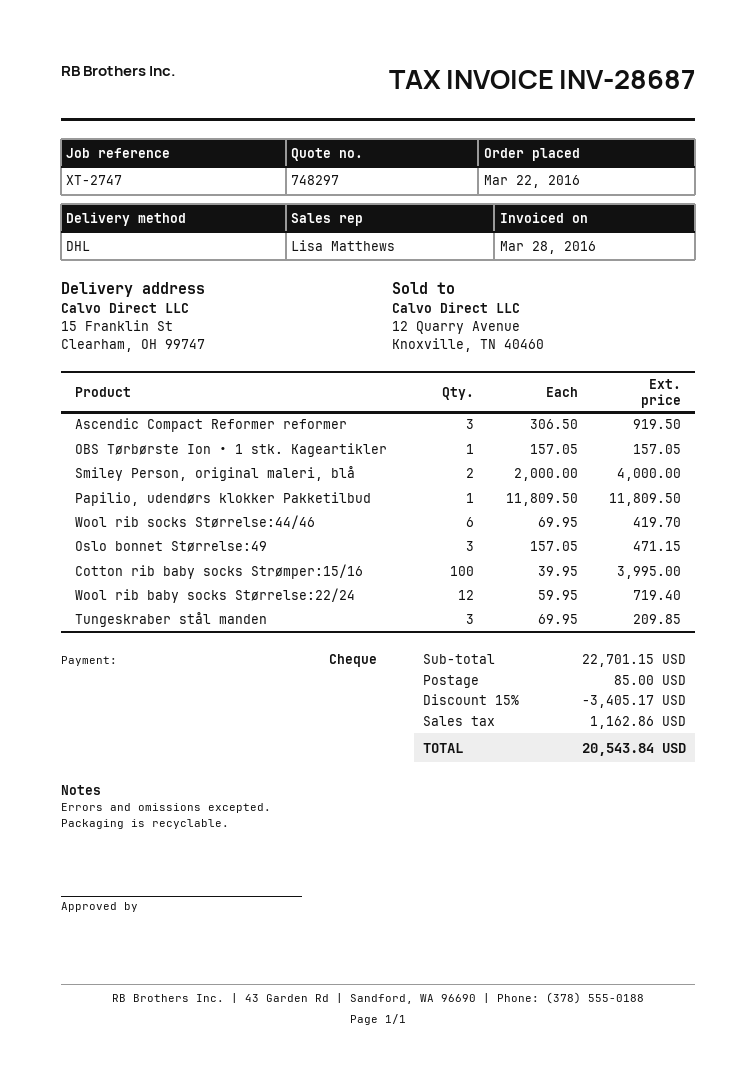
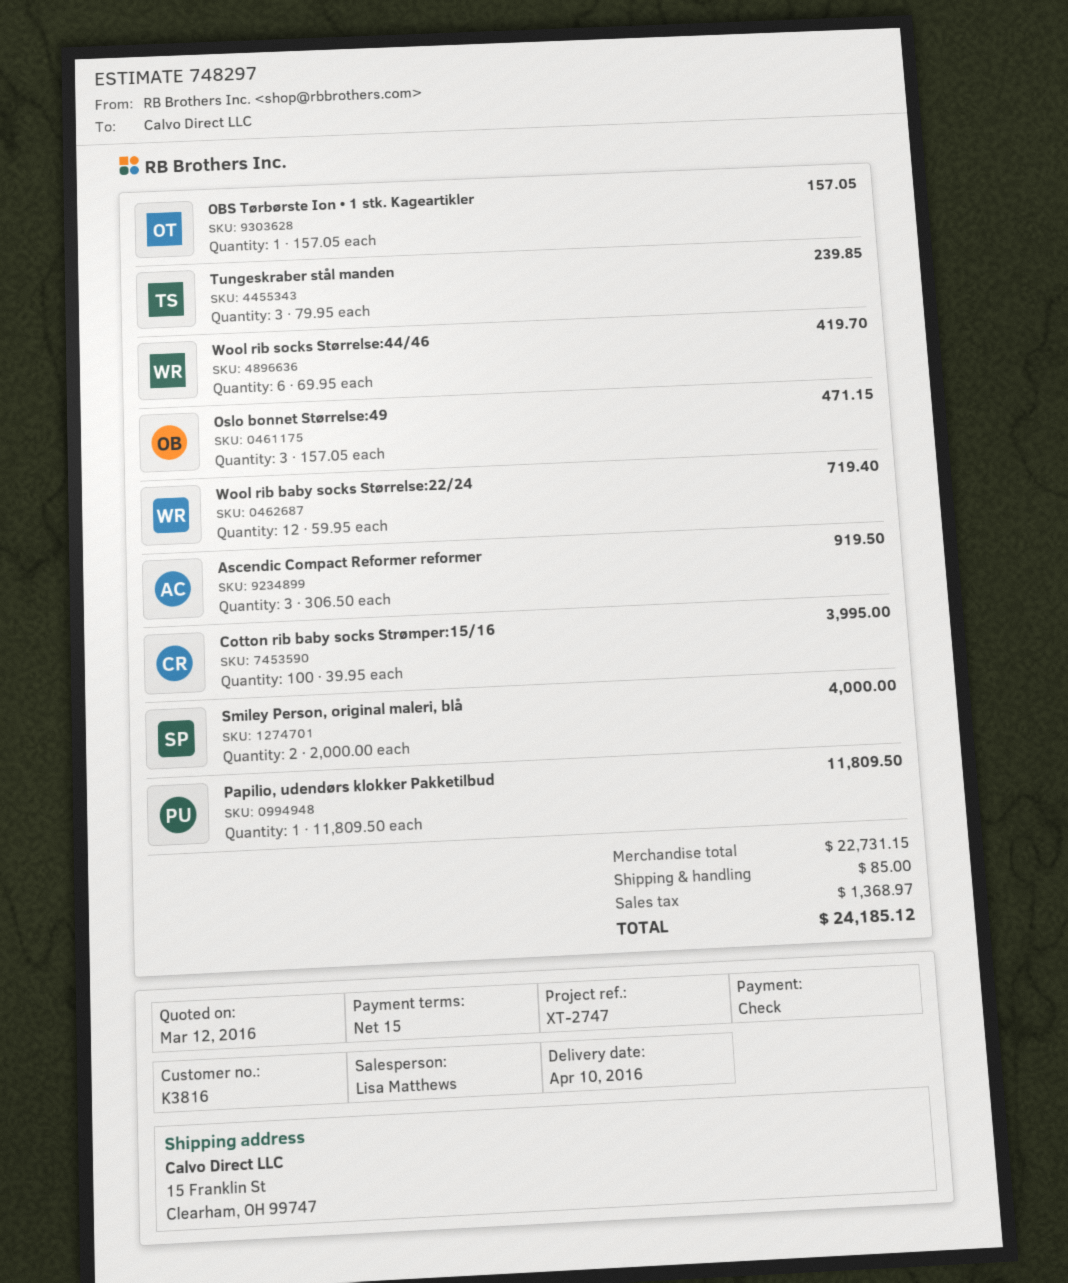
Tungeskraber stål manden: 3 x 69.95 = 209.85 -> 3 x 79.95 = 239.85
subtotal: 22701.15 -> 22731.15
discount: 15% = 3405.17 -> none
tax: 1162.86 -> 1368.97
total: 20543.84 -> 24185.12

